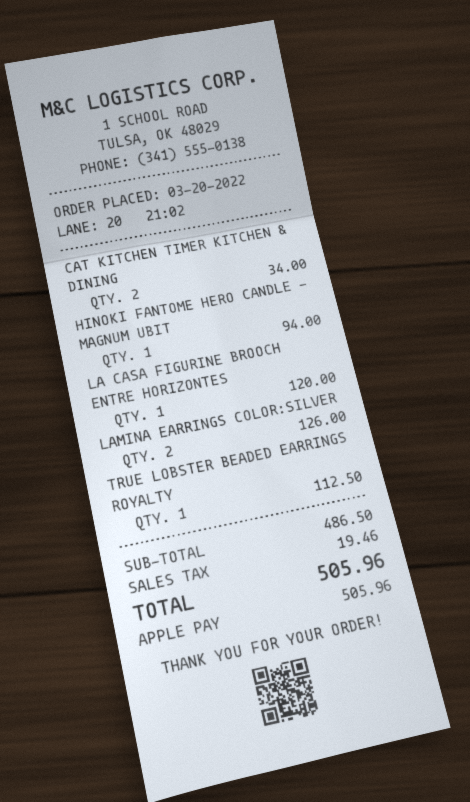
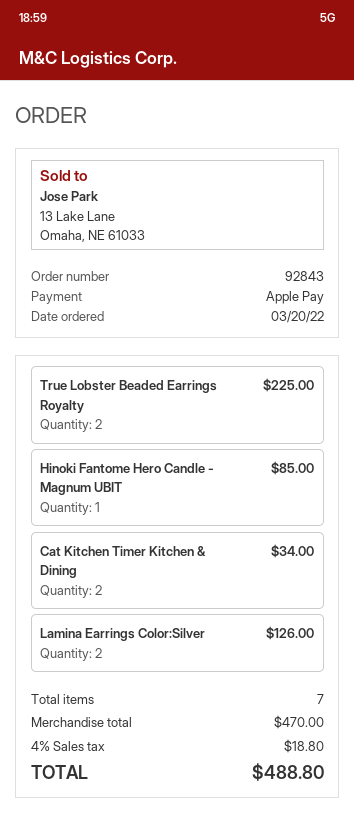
HINOKI FANTOME HERO CANDLE - MAGNUM UBIT: 1 for 94.00 -> 1 for 85.00
LA CASA FIGURINE BROOCH ENTRE HORIZONTES: 1 for 120.00 -> none
TRUE LOBSTER BEADED EARRINGS ROYALTY: 1 for 112.50 -> 2 for 225.00
subtotal: 486.50 -> 470.00
tax: 19.46 -> 18.80
total: 505.96 -> 488.80

